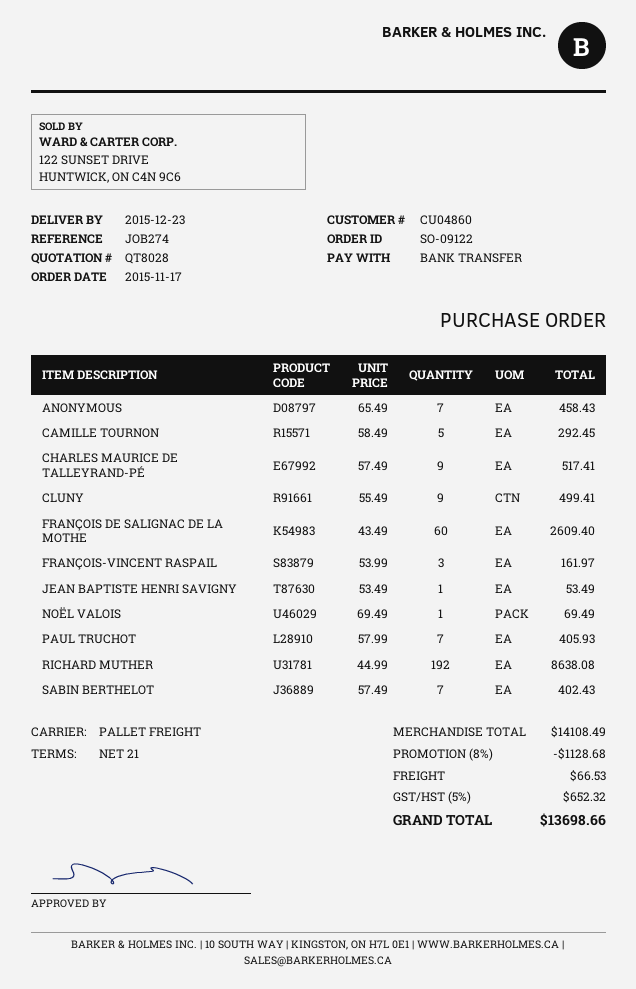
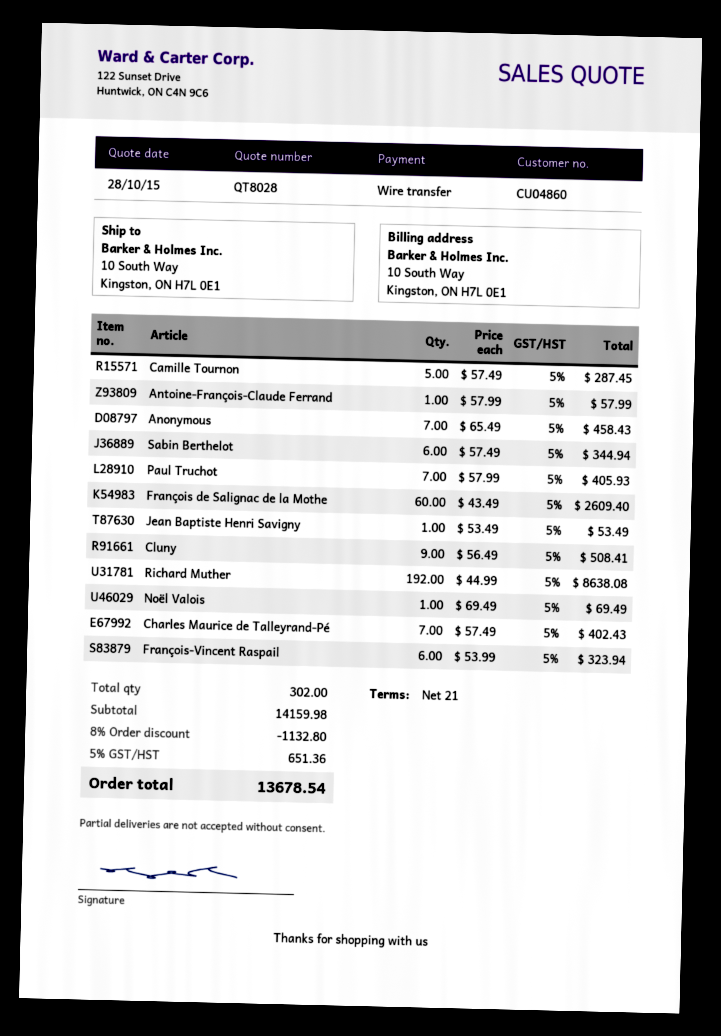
CAMILLE TOURNON: 5 x 58.49 = 292.45 -> 5 x 57.49 = 287.45
CHARLES MAURICE DE TALLEYRAND-PÉ: 9 x 57.49 = 517.41 -> 7 x 57.49 = 402.43
CLUNY: 9 x 55.49 = 499.41 -> 9 x 56.49 = 508.41
FRANÇOIS-VINCENT RASPAIL: 3 x 53.99 = 161.97 -> 6 x 53.99 = 323.94
SABIN BERTHELOT: 7 x 57.49 = 402.43 -> 6 x 57.49 = 344.94
Antoine-François-Claude Ferrand: none -> 1 x 57.99 = 57.99
subtotal: 14108.49 -> 14159.98
discount: 8% = 1128.68 -> 8% = 1132.80
shipping: 66.53 -> none
tax: 5% = 652.32 -> 5% = 651.36
total: 13698.66 -> 13678.54

